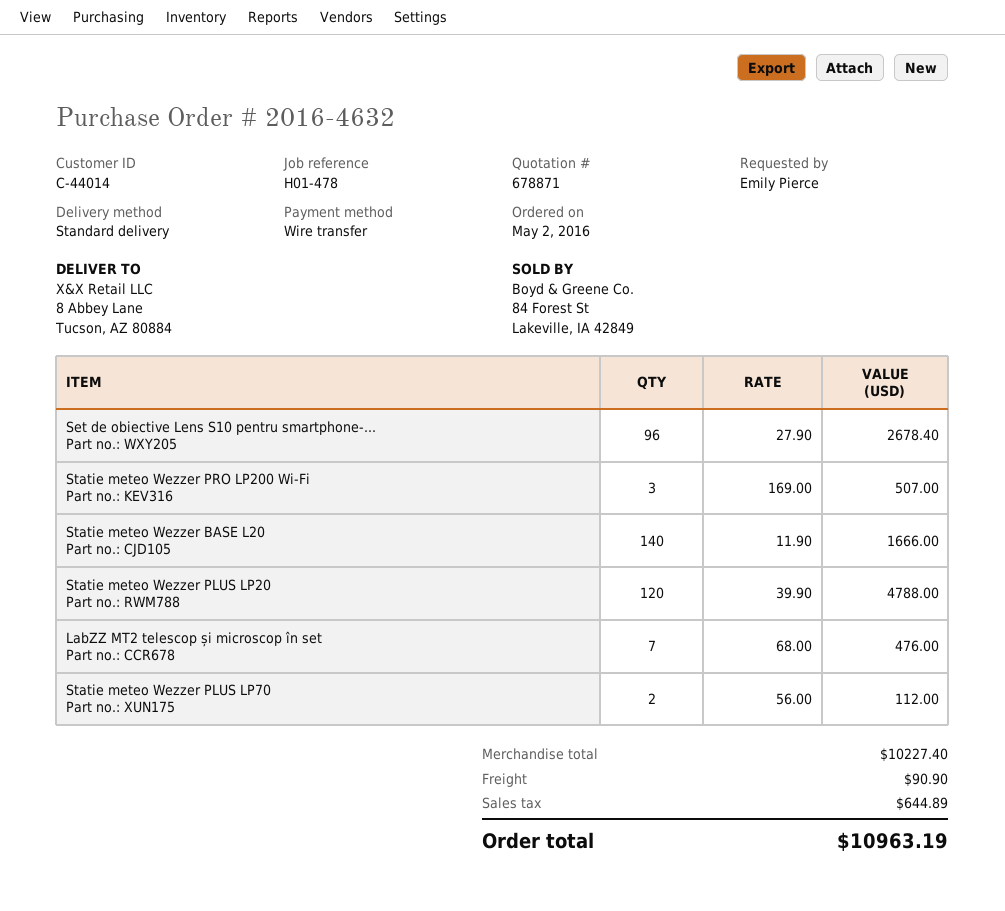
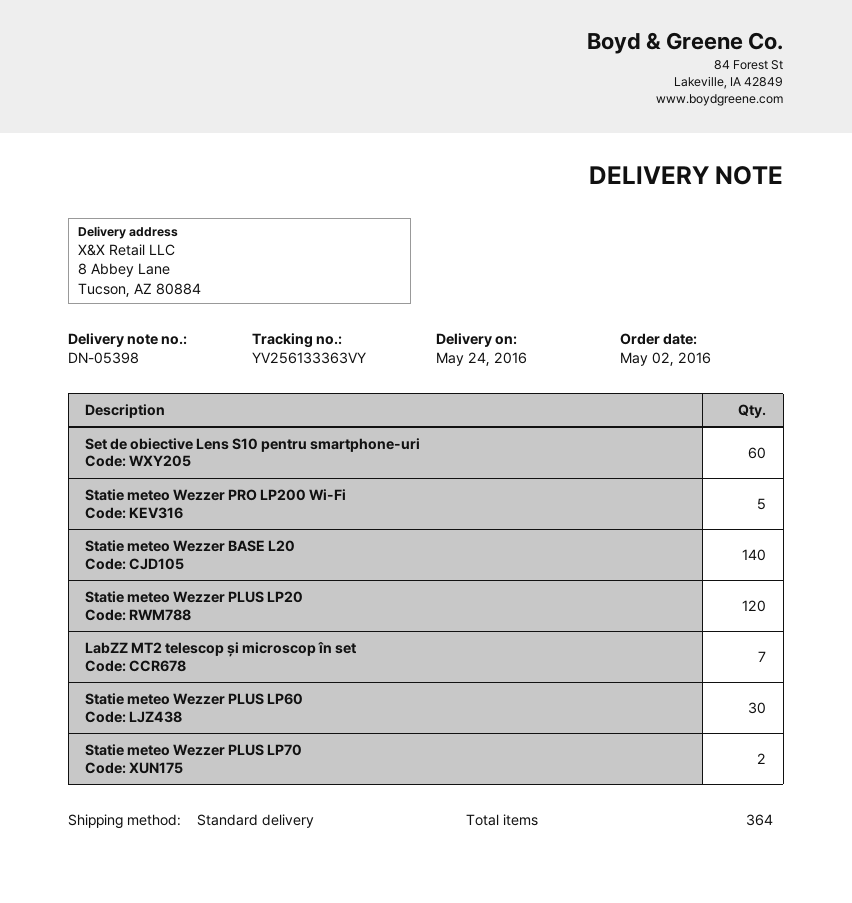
Set de obiective Lens S10 pentru smartphone-...: 96 -> 60
Statie meteo Wezzer PRO LP200 Wi-Fi: 3 -> 5
Statie meteo Wezzer PLUS LP60: none -> 30

